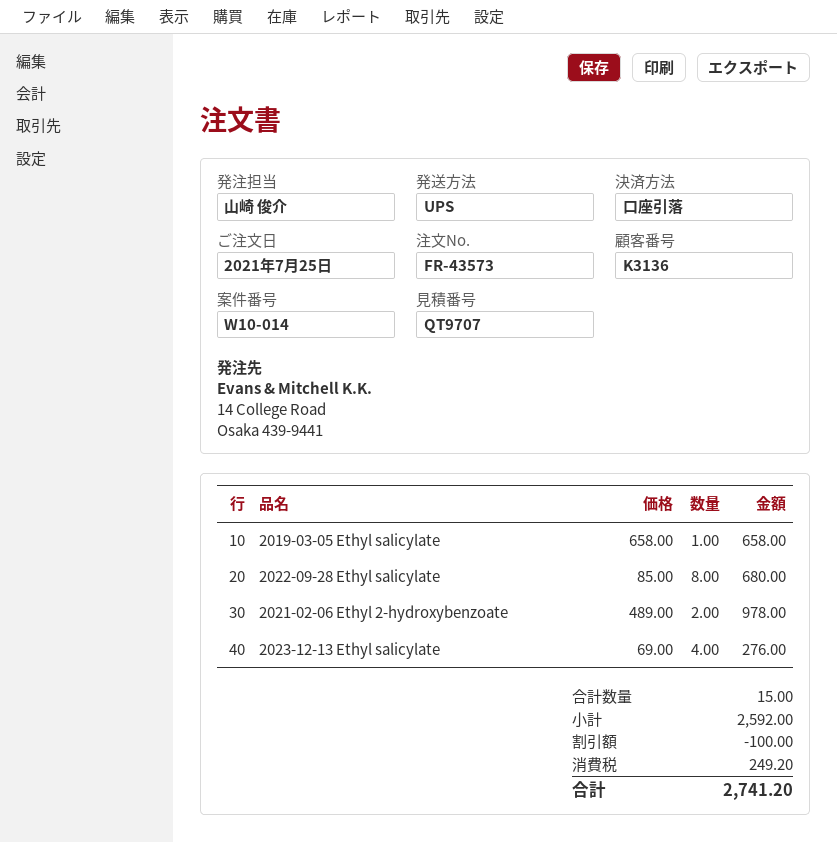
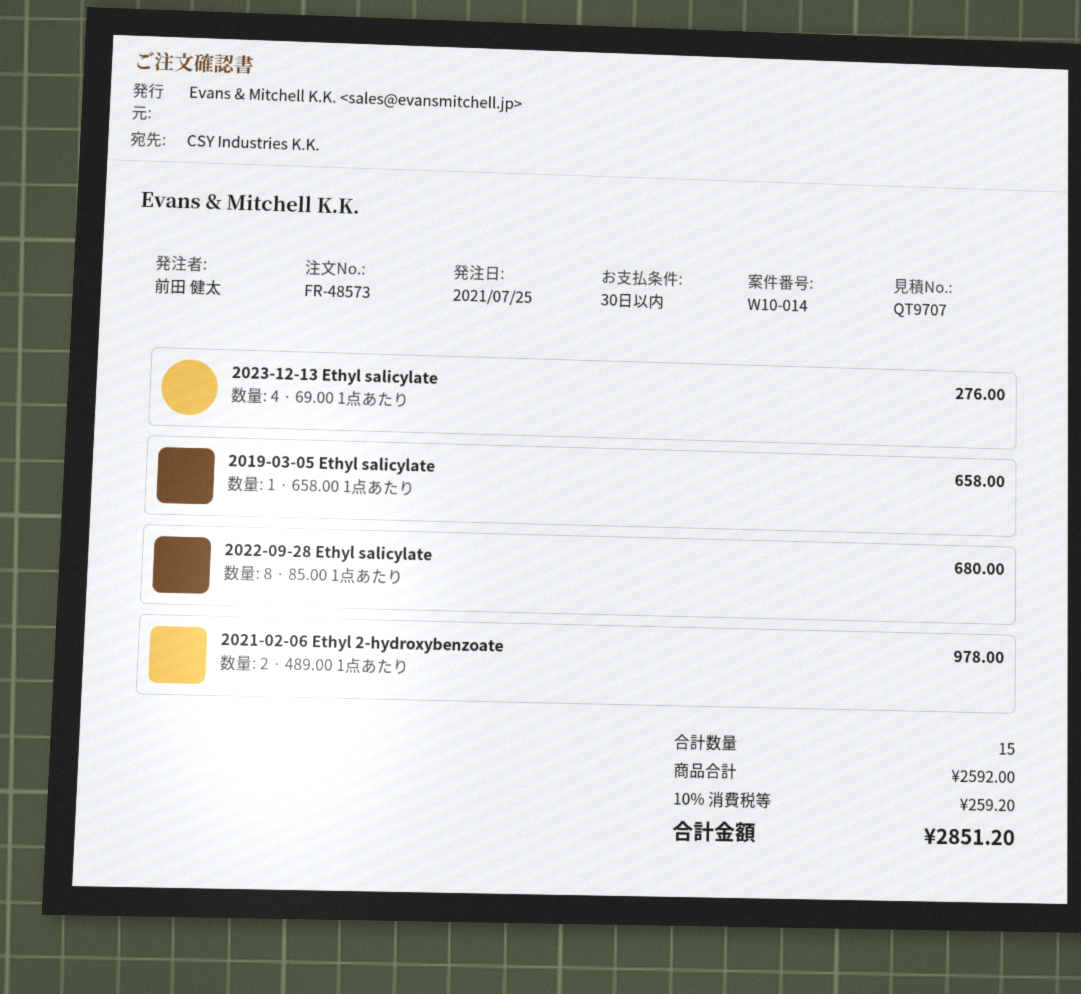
order number: FR-43573 -> FR-48573
ordered by: 山崎 俊介 -> 前田 健太
discount: 100.00 -> none
tax: 249.20 -> 259.20
total: 2741.20 -> 2851.20

